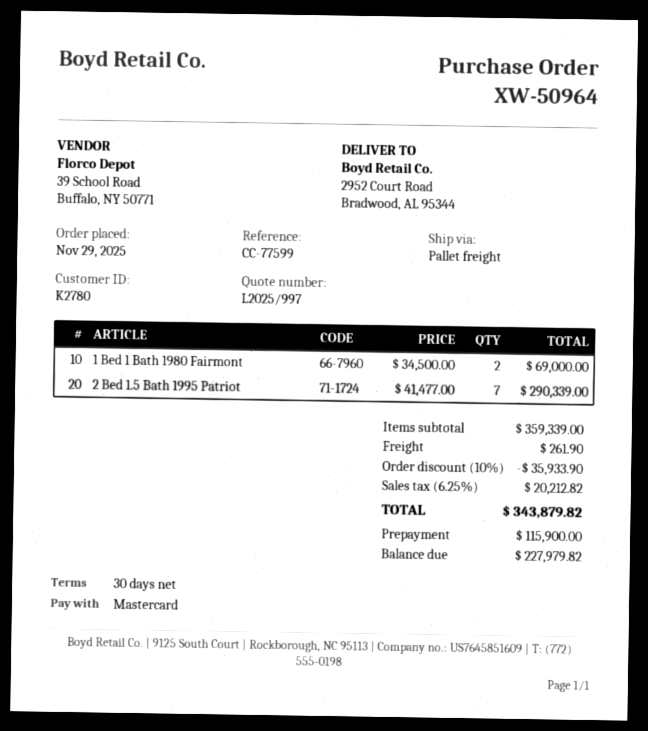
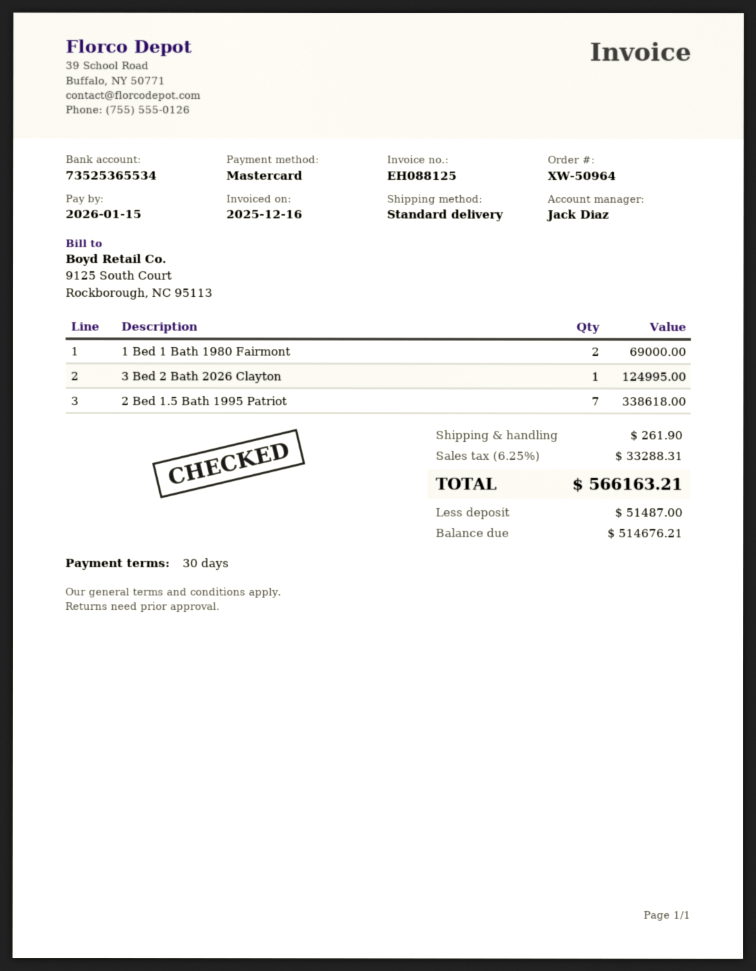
shipping method: pallet freight -> standard
2 Bed 1.5 Bath 1995 Patriot: 7 for 290339.00 -> 7 for 338618.00
3 Bed 2 Bath 2026 Clayton: none -> 1 for 124995.00
discount: 10% = 35933.90 -> none
tax: 6.25% = 20212.82 -> 6.25% = 33288.31
total: 343879.82 -> 566163.21
deposit: 115900.00 -> 51487.00
balance: 227979.82 -> 514676.21

